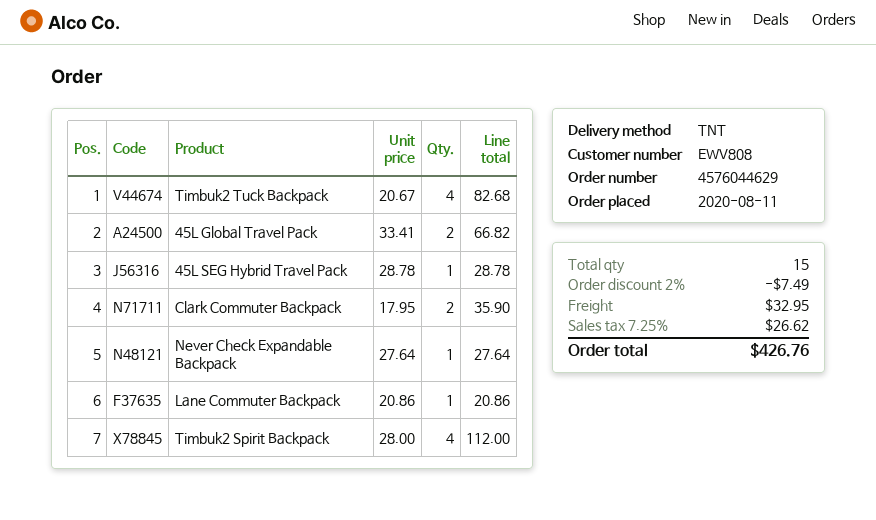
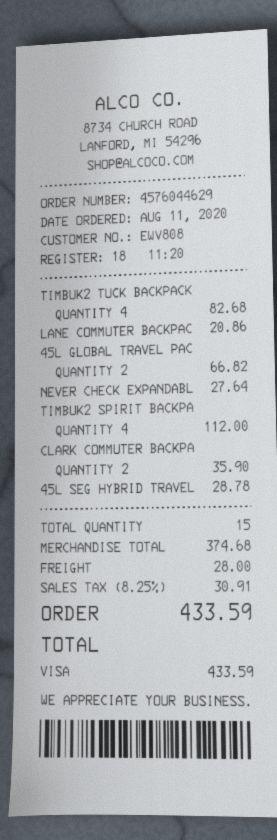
discount: 2% = 7.49 -> none
shipping: 32.95 -> 28.00
tax: 7.25% = 26.62 -> 8.25% = 30.91
total: 426.76 -> 433.59

